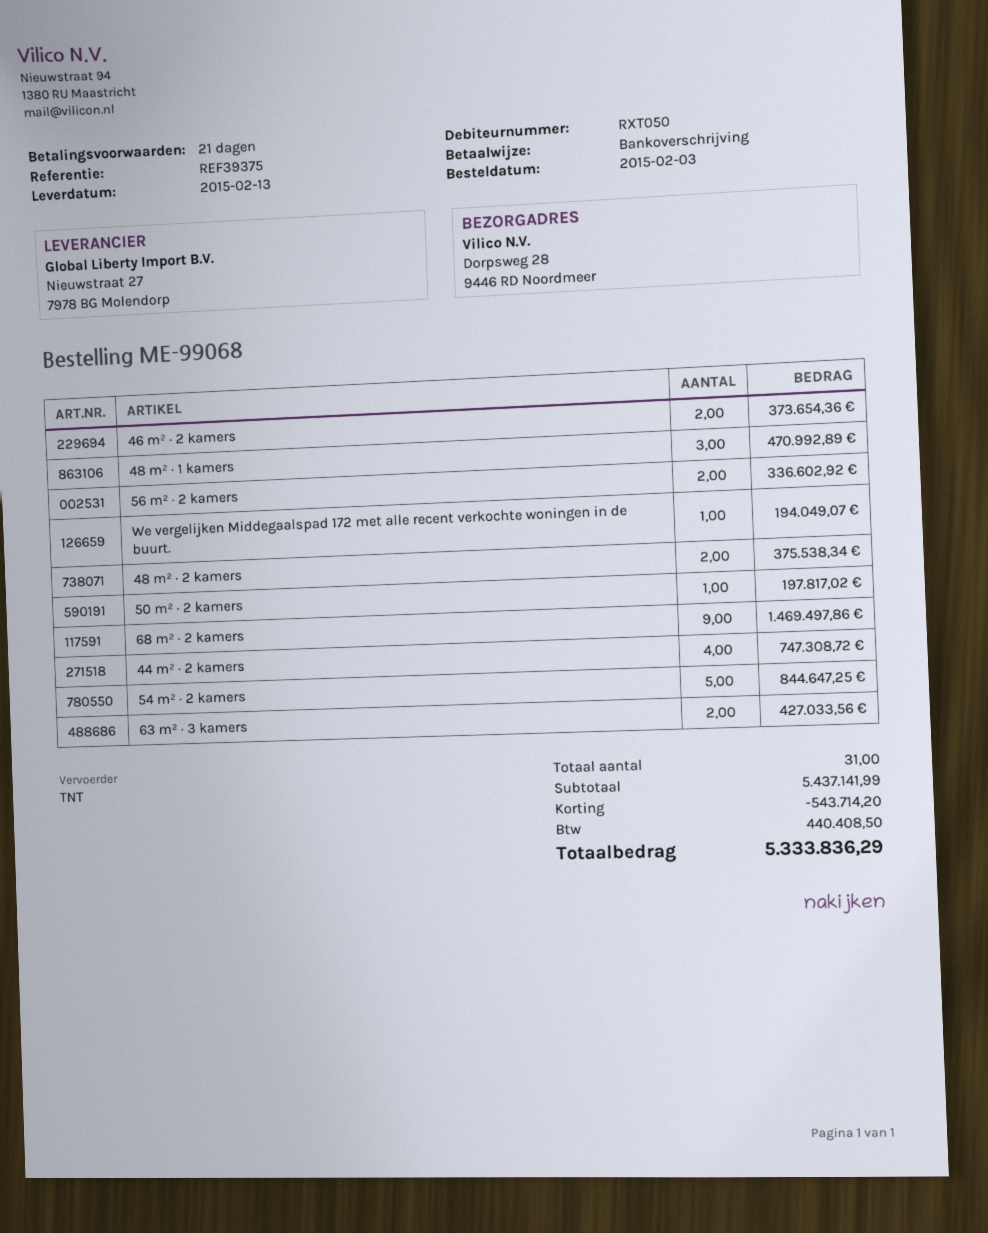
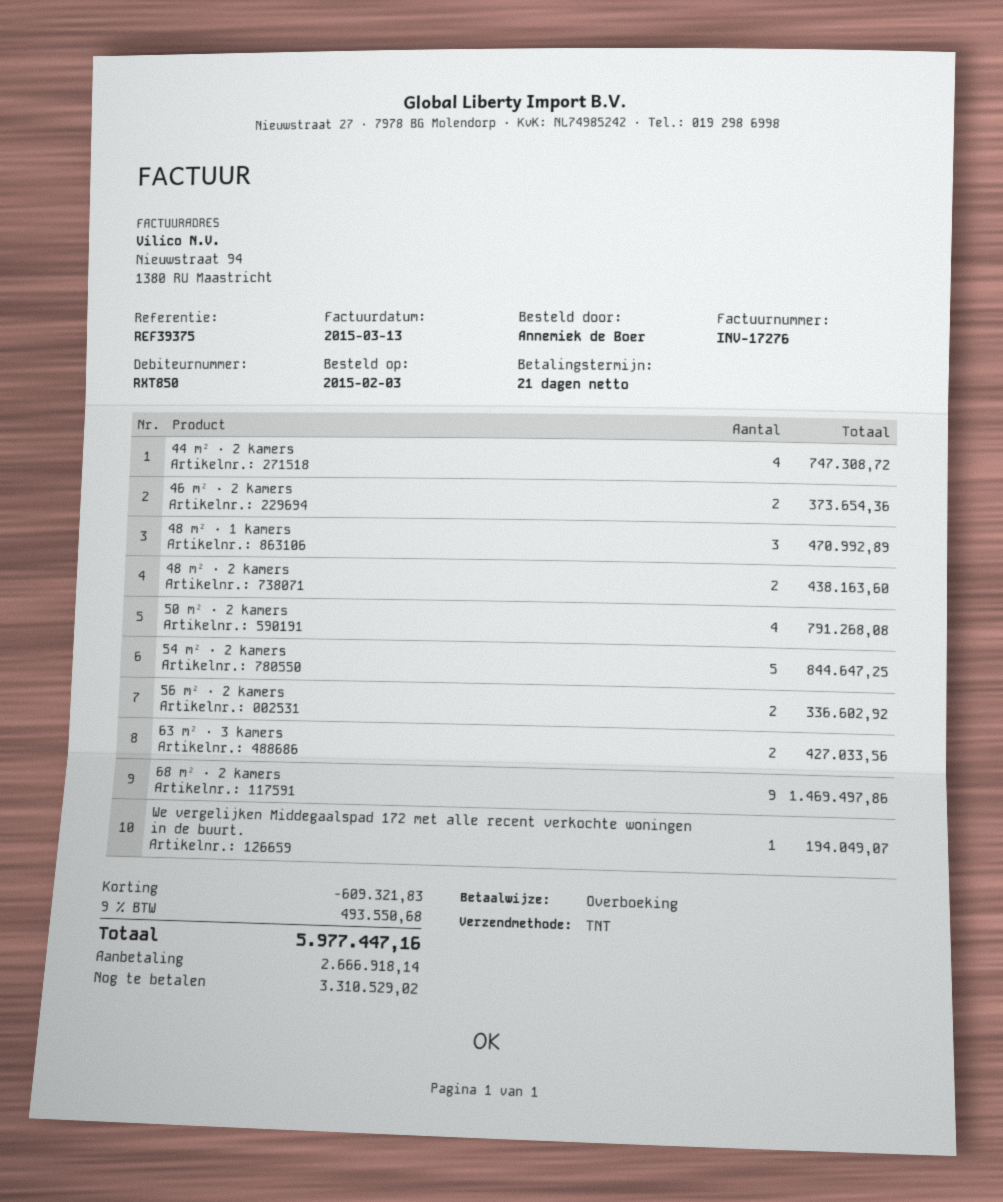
customer number: RXT050 -> RXT850
48 m² · 2 kamers: 2 for 375538.34 -> 2 for 438163.60
50 m² · 2 kamers: 1 for 197817.02 -> 4 for 791268.08
discount: 543714.20 -> 609321.83
tax: 440408.50 -> 493550.68
total: 5333836.29 -> 5977447.16

